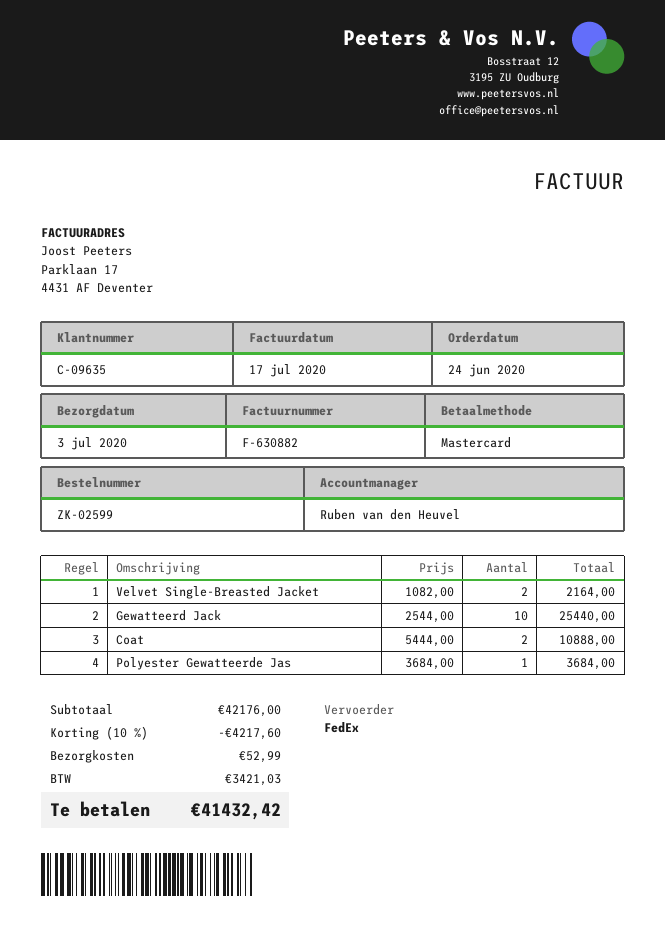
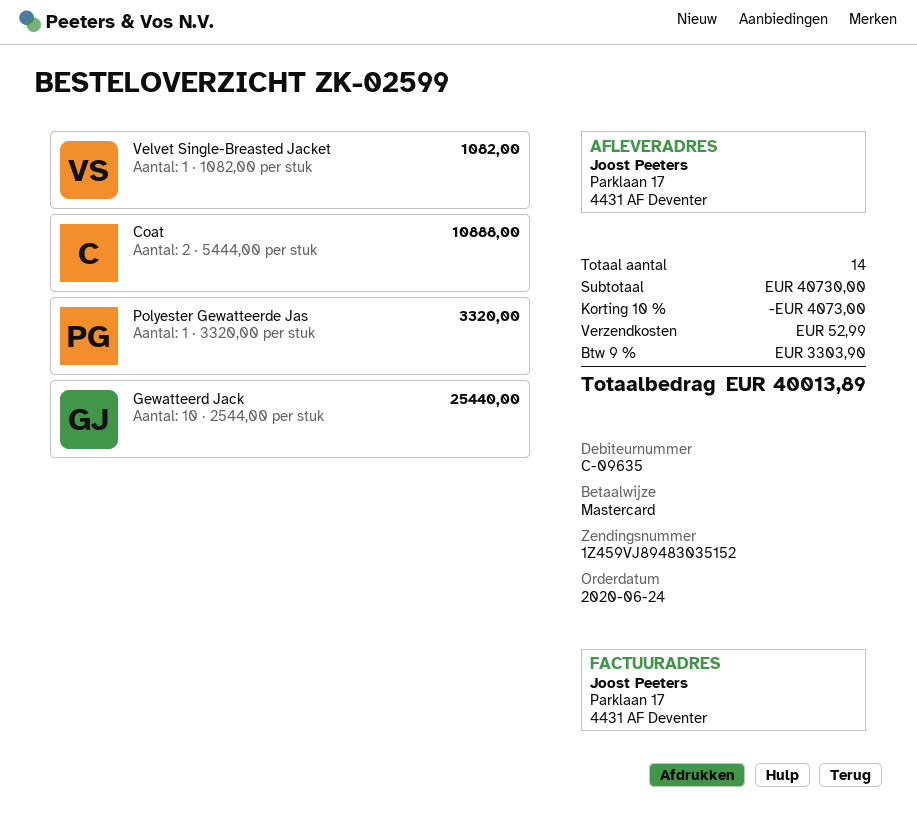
Velvet Single-Breasted Jacket: 2 x 1082.00 = 2164.00 -> 1 x 1082.00 = 1082.00
Polyester Gewatteerde Jas: 1 x 3684.00 = 3684.00 -> 1 x 3320.00 = 3320.00
subtotal: 42176.00 -> 40730.00
discount: 10% = 4217.60 -> 10% = 4073.00
tax: 3421.03 -> 3303.90
total: 41432.42 -> 40013.89

